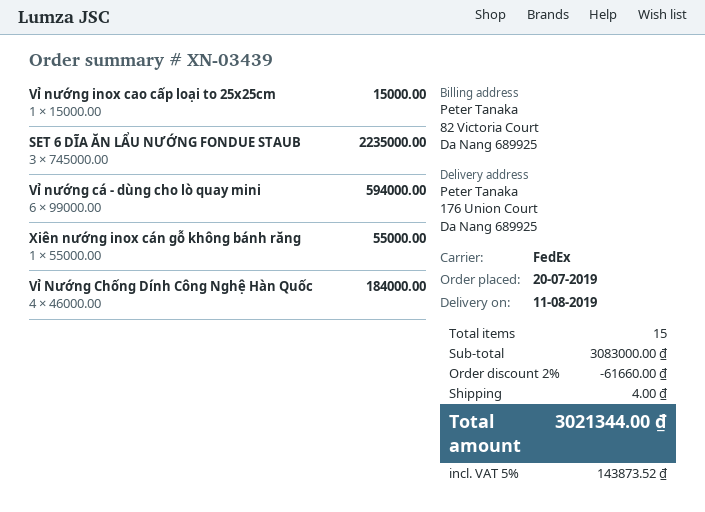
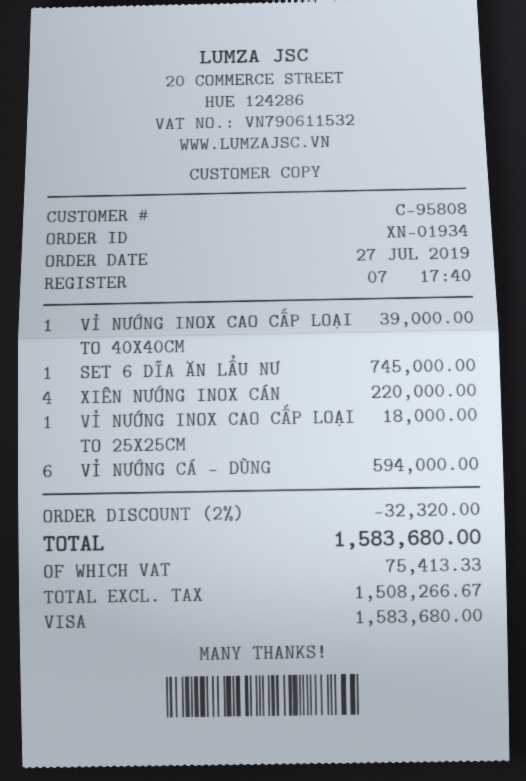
order number: XN-03439 -> XN-01934
order date: 2019-07-20 -> 2019-07-27
Vỉ nướng inox cao cấp loại to 25x25cm: 1 for 15000.00 -> 1 for 18000.00
SET 6 DĨA ĂN LẨU NƯỚNG FONDUE STAUB: 3 for 2235000.00 -> 1 for 745000.00
Xiên nướng inox cán gỗ không bánh răng: 1 for 55000.00 -> 4 for 220000.00
Vỉ Nướng Chống Dính Công Nghệ Hàn Quốc: 4 for 184000.00 -> none
VỈ NƯỚNG INOX CAO CẤP LOẠI TO 40X40CM: none -> 1 for 39000.00
discount: 2% = 61660.00 -> 2% = 32320.00
shipping: 4.00 -> none
tax: 143873.52 -> 75413.33
total: 3021344.00 -> 1583680.00

